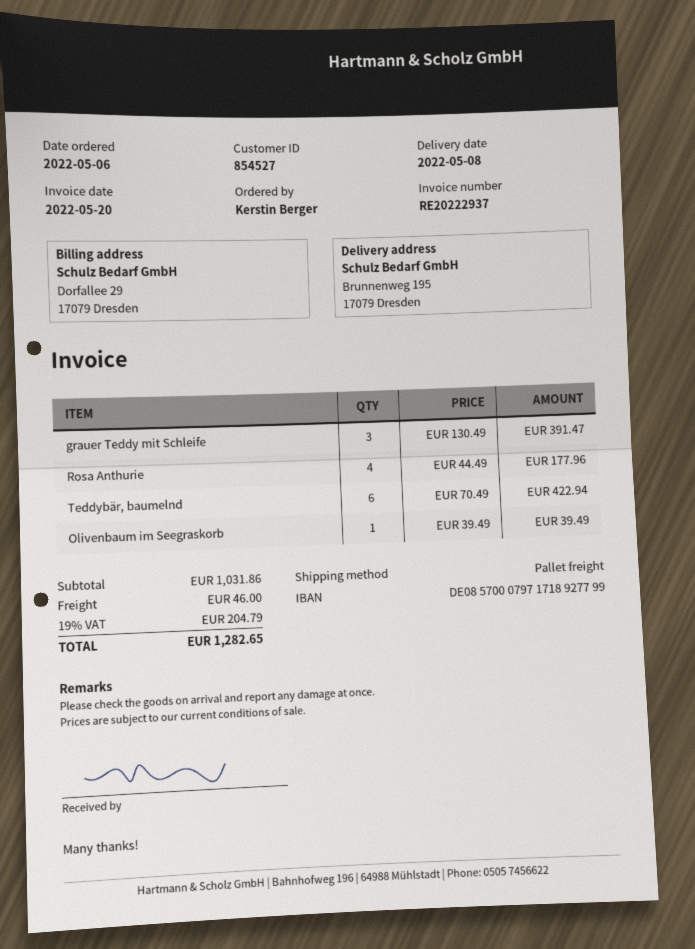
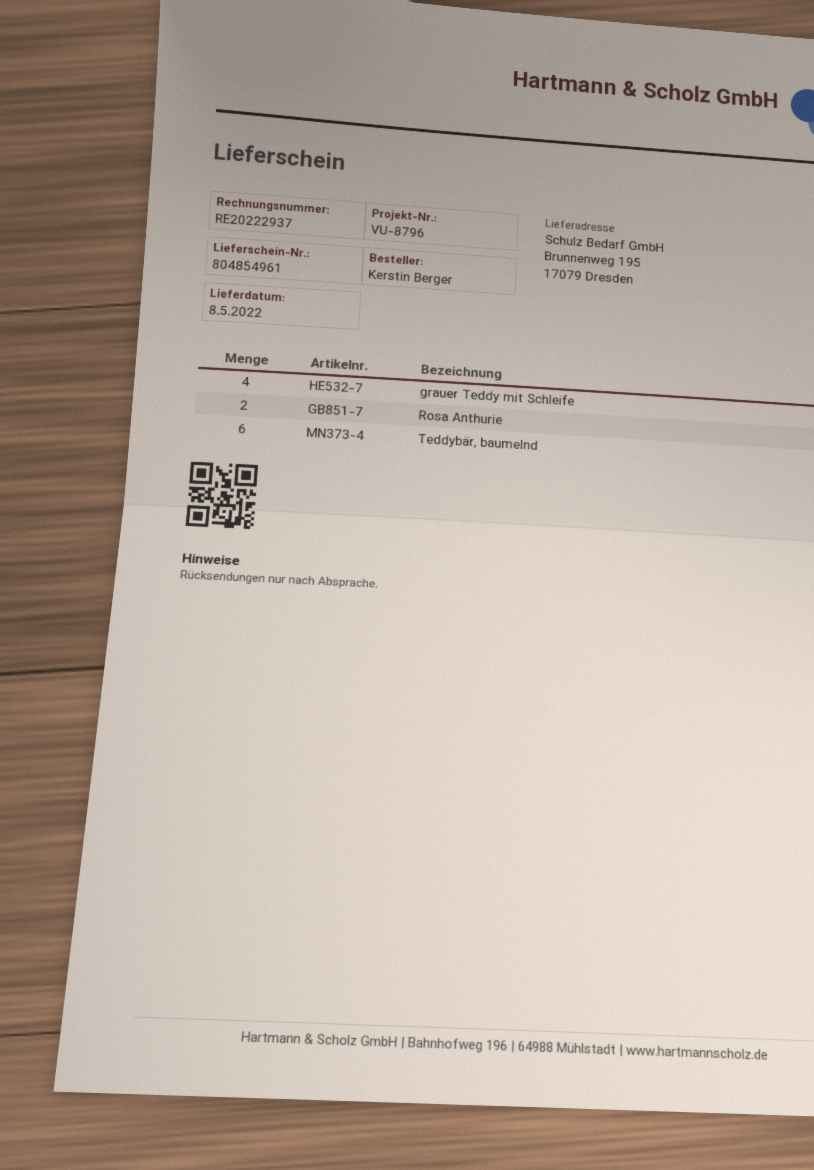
grauer Teddy mit Schleife: 3 -> 4
Rosa Anthurie: 4 -> 2
Olivenbaum im Seegraskorb: 1 -> none

